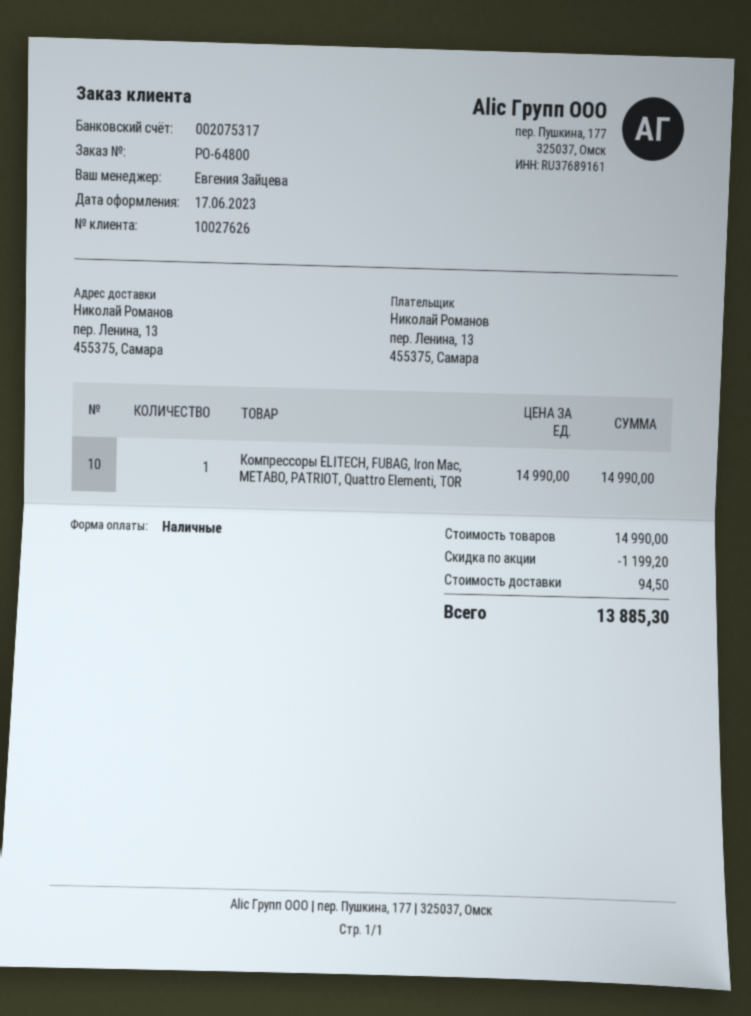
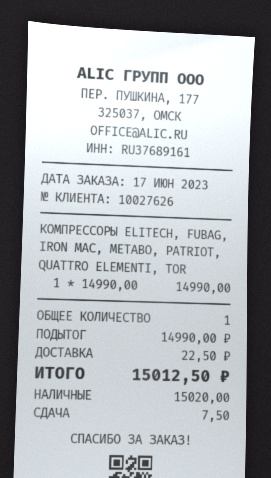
discount: 1199.20 -> none
shipping: 94.50 -> 22.50
total: 13885.30 -> 15012.50

